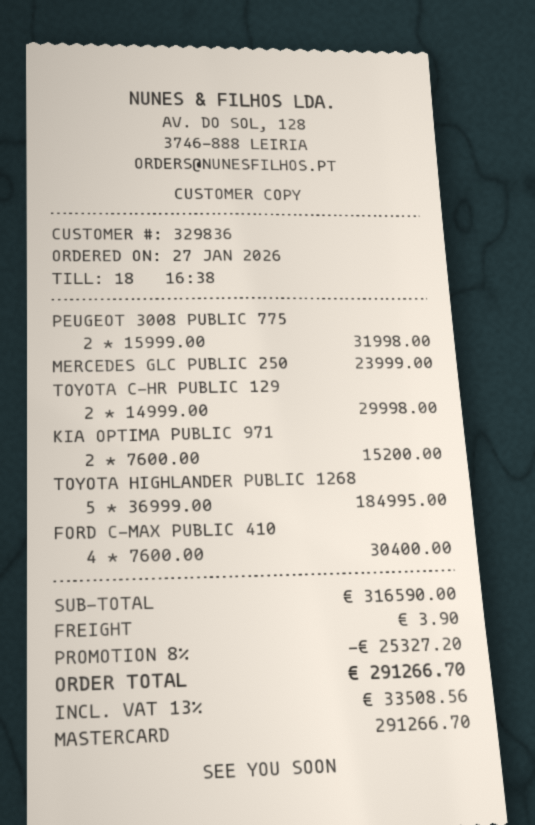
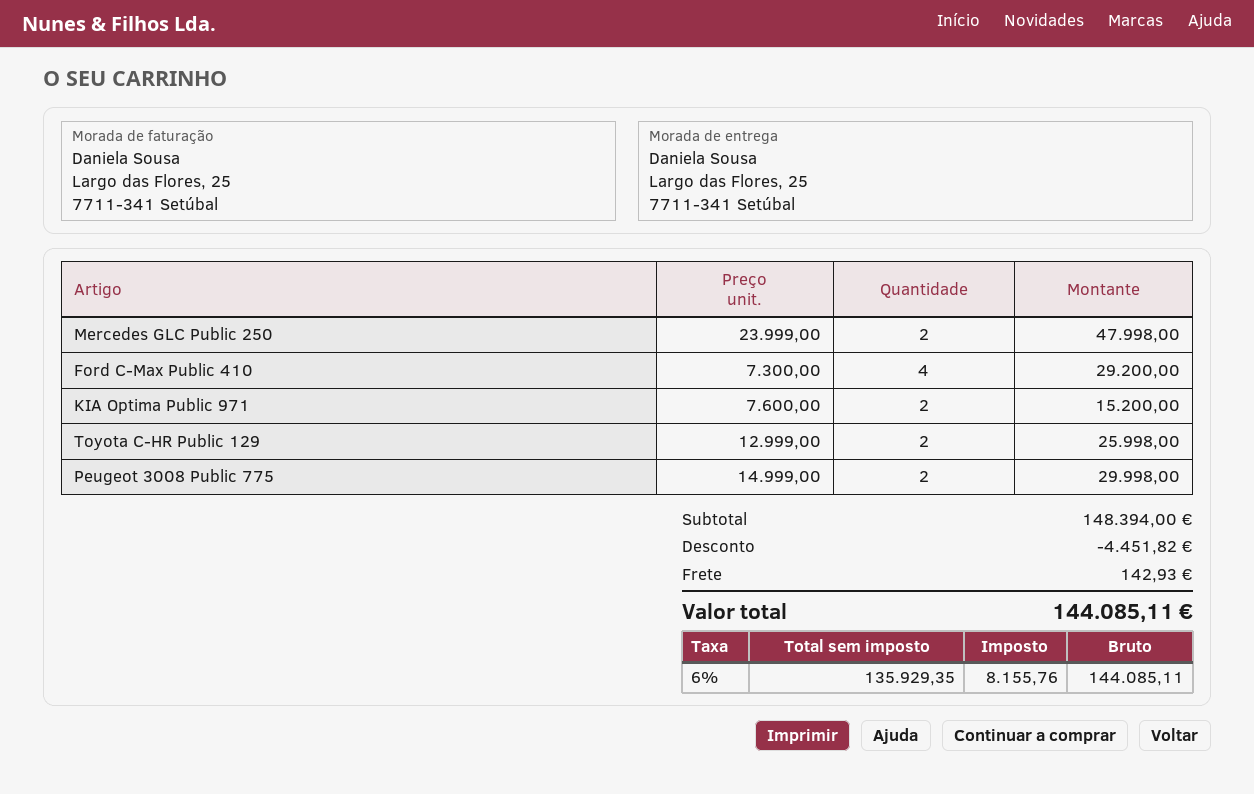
PEUGEOT 3008 PUBLIC 775: 2 x 15999.00 = 31998.00 -> 2 x 14999.00 = 29998.00
MERCEDES GLC PUBLIC 250: 1 x 23999.00 = 23999.00 -> 2 x 23999.00 = 47998.00
TOYOTA C-HR PUBLIC 129: 2 x 14999.00 = 29998.00 -> 2 x 12999.00 = 25998.00
TOYOTA HIGHLANDER PUBLIC 1268: 5 x 36999.00 = 184995.00 -> none
FORD C-MAX PUBLIC 410: 4 x 7600.00 = 30400.00 -> 4 x 7300.00 = 29200.00
subtotal: 316590.00 -> 148394.00
discount: 25327.20 -> 4451.82
shipping: 3.90 -> 142.93
tax: 13% = 33508.56 -> 6% = 8155.76
total: 291266.70 -> 144085.11

